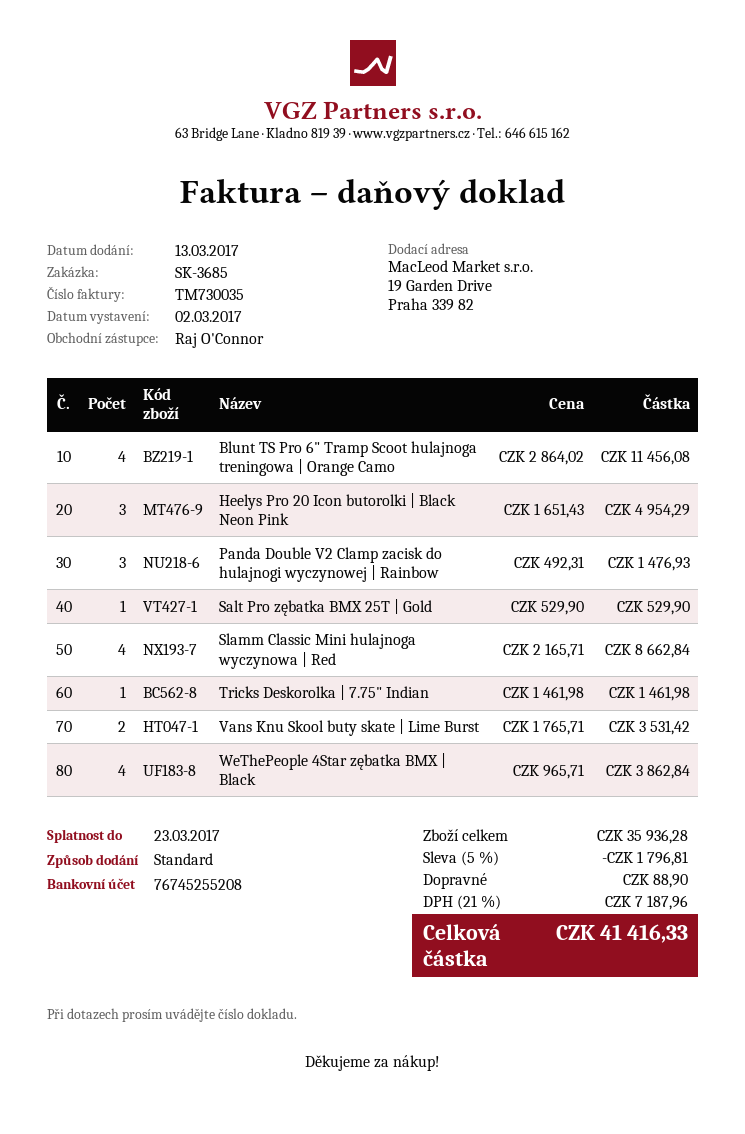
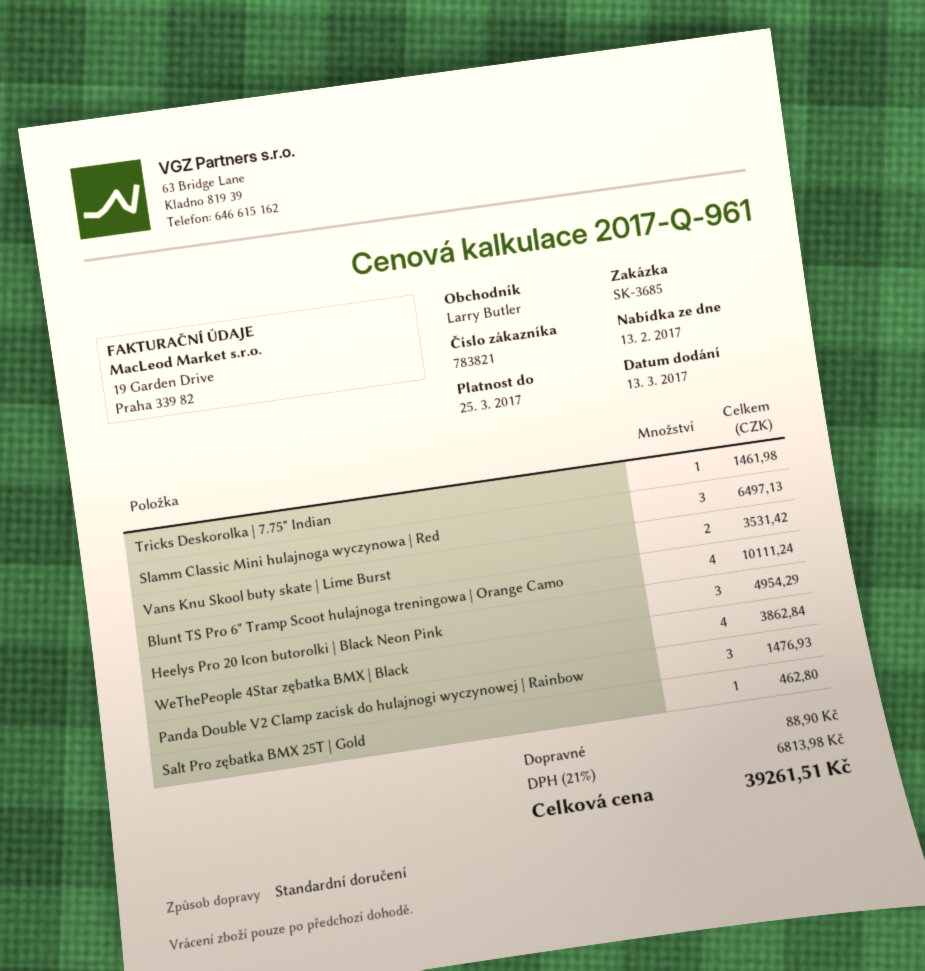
sales rep: Raj O'Connor -> Larry Butler
Blunt TS Pro 6" Tramp Scoot hulajnoga treningowa | Orange Camo: 4 for 11456.08 -> 4 for 10111.24
Salt Pro zębatka BMX 25T | Gold: 1 for 529.90 -> 1 for 462.80
Slamm Classic Mini hulajnoga wyczynowa | Red: 4 for 8662.84 -> 3 for 6497.13
discount: 5% = 1796.81 -> none
tax: 21% = 7187.96 -> 21% = 6813.98
total: 41416.33 -> 39261.51

